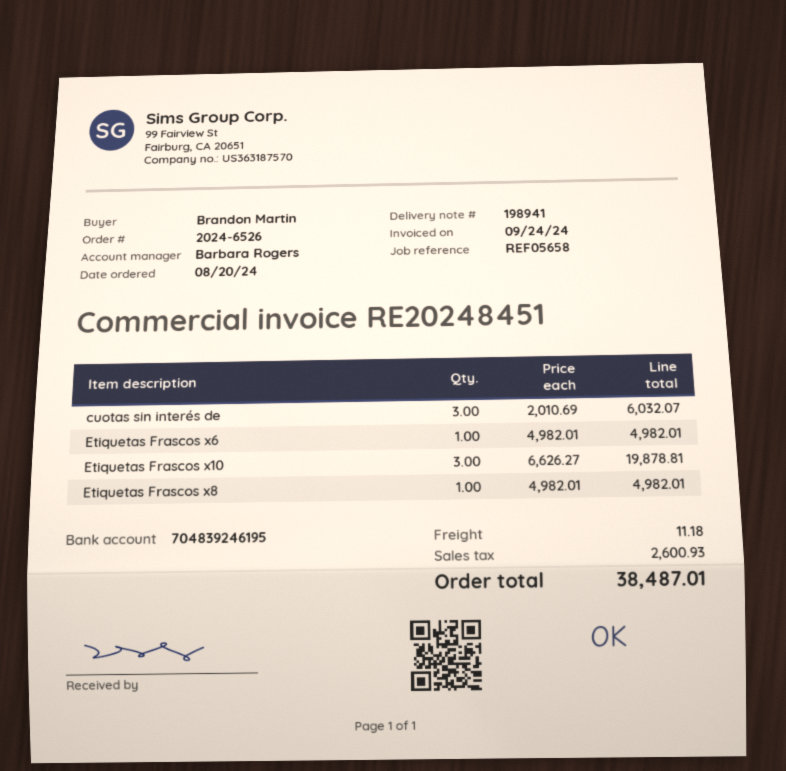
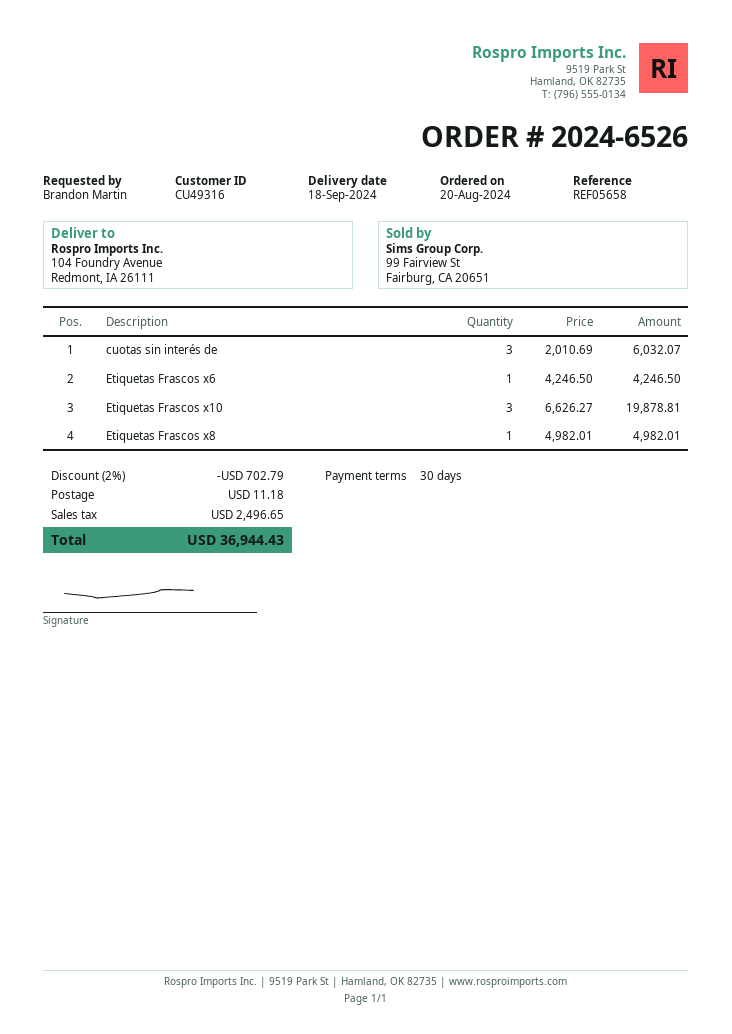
Etiquetas Frascos x6: 1 x 4982.01 = 4982.01 -> 1 x 4246.50 = 4246.50
discount: none -> 2% = 702.79
tax: 2600.93 -> 2496.65
total: 38487.01 -> 36944.43

